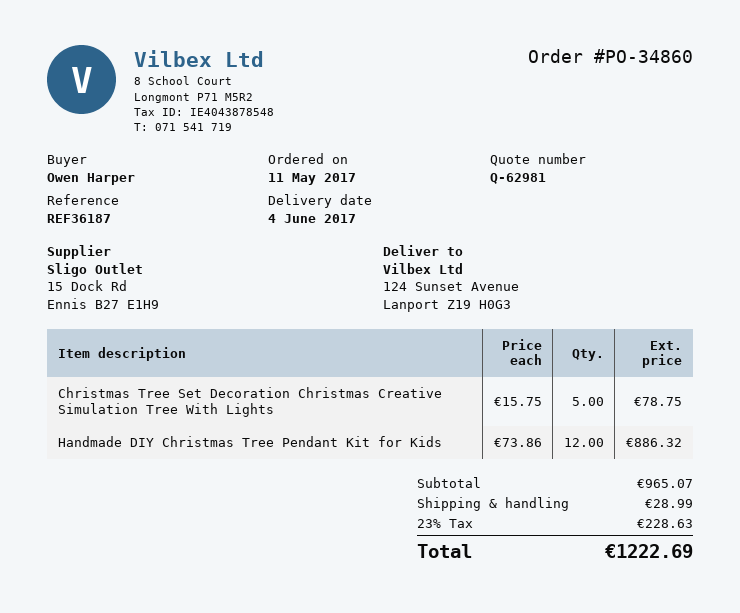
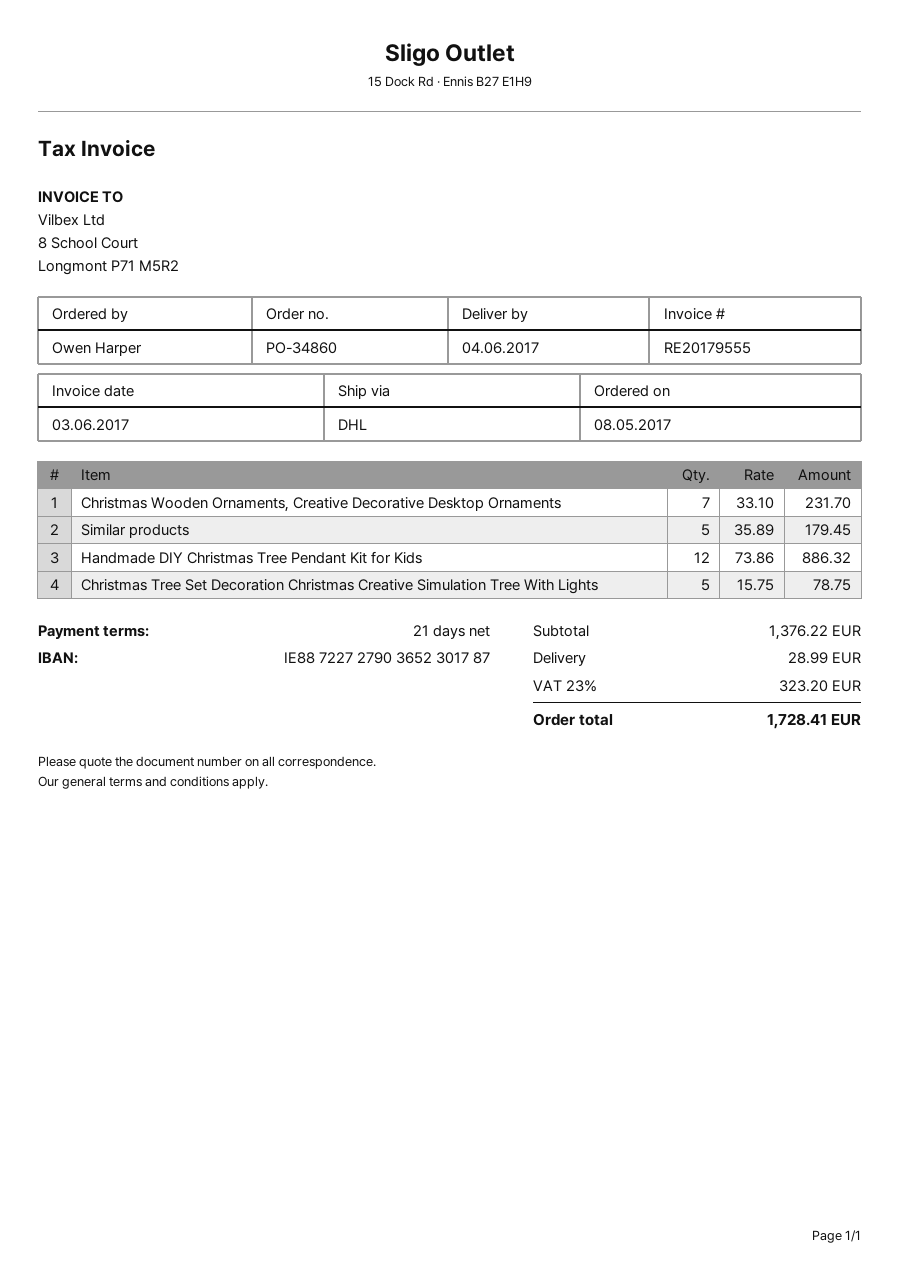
order date: 2017-05-11 -> 2017-05-08
Christmas Wooden Ornaments, Creative Decorative Desktop Ornaments: none -> 7 x 33.10 = 231.70
Similar products: none -> 5 x 35.89 = 179.45
subtotal: 965.07 -> 1376.22
tax: 23% = 228.63 -> 23% = 323.20
total: 1222.69 -> 1728.41

